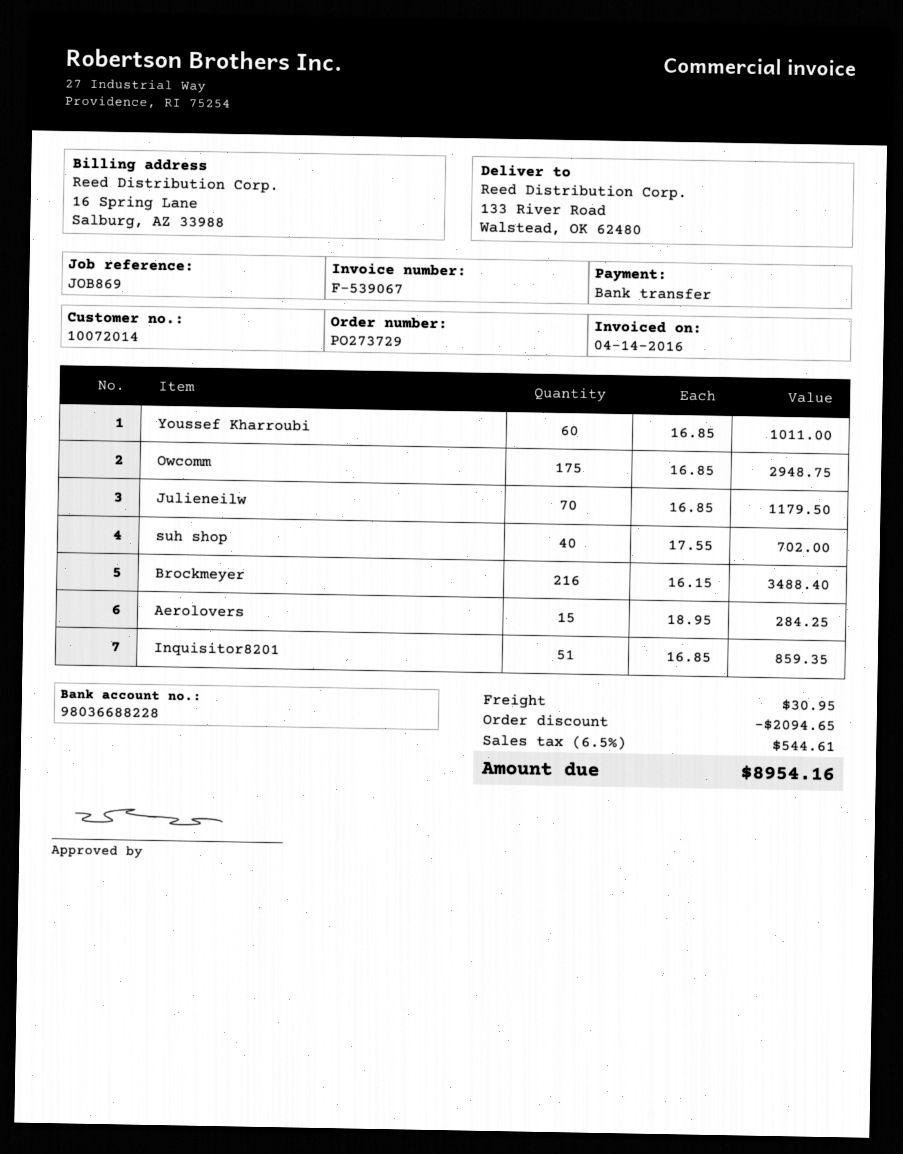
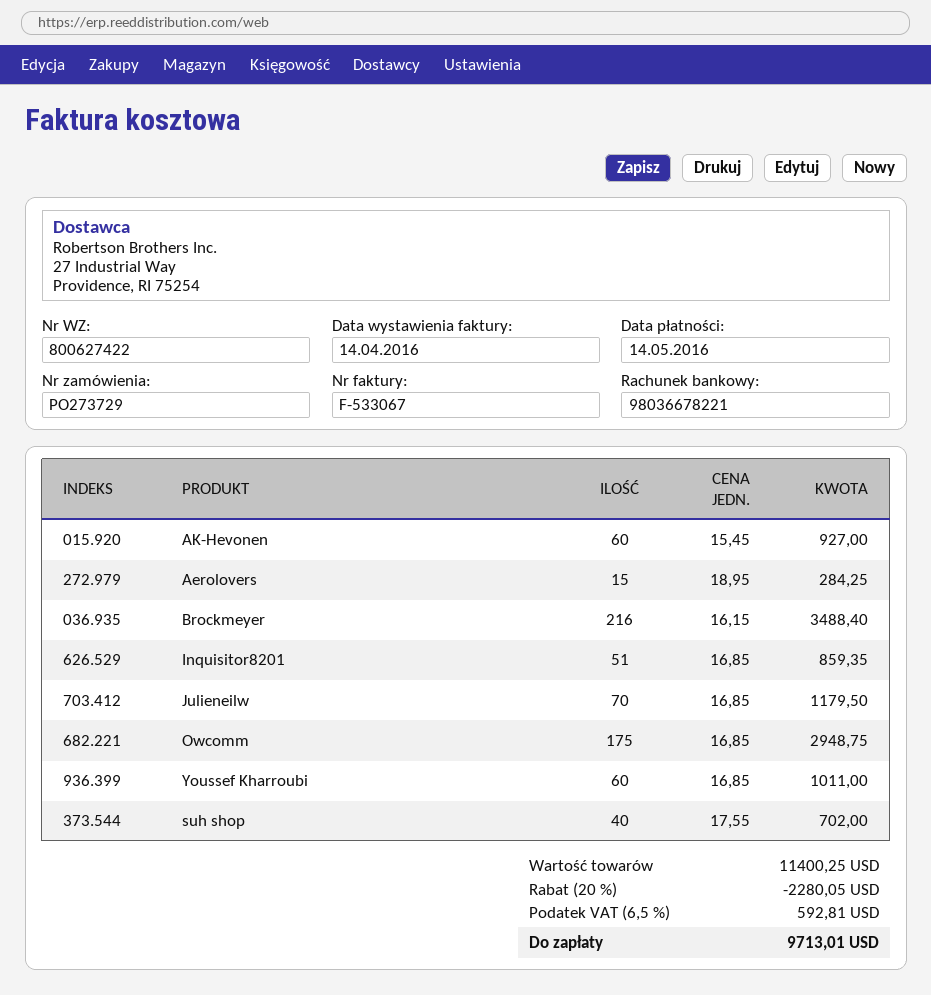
invoice number: F-539067 -> F-533067
bank account: 98036688228 -> 98036678221
AK-Hevonen: none -> 60 x 15.45 = 927.00
discount: 2094.65 -> 2280.05
shipping: 30.95 -> none
tax: 6.5% = 544.61 -> 6.5% = 592.81
total: 8954.16 -> 9713.01

